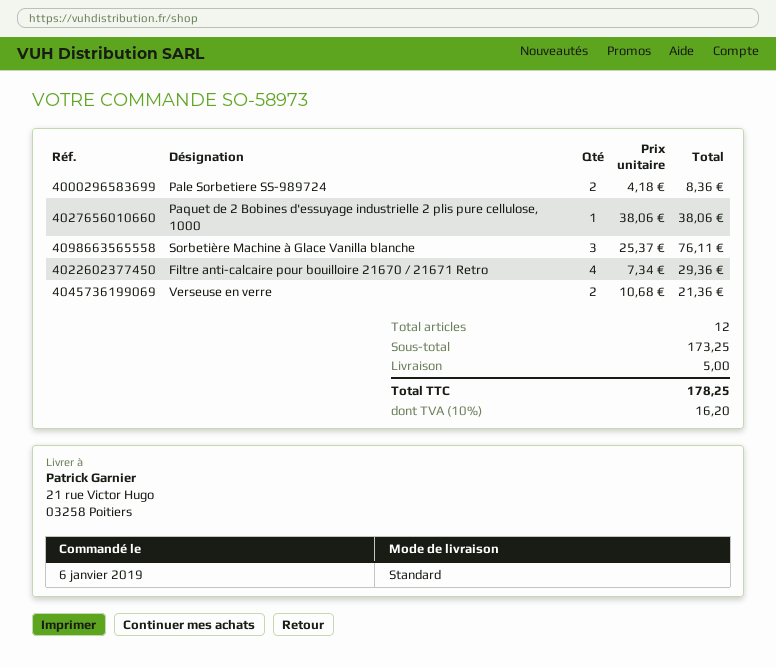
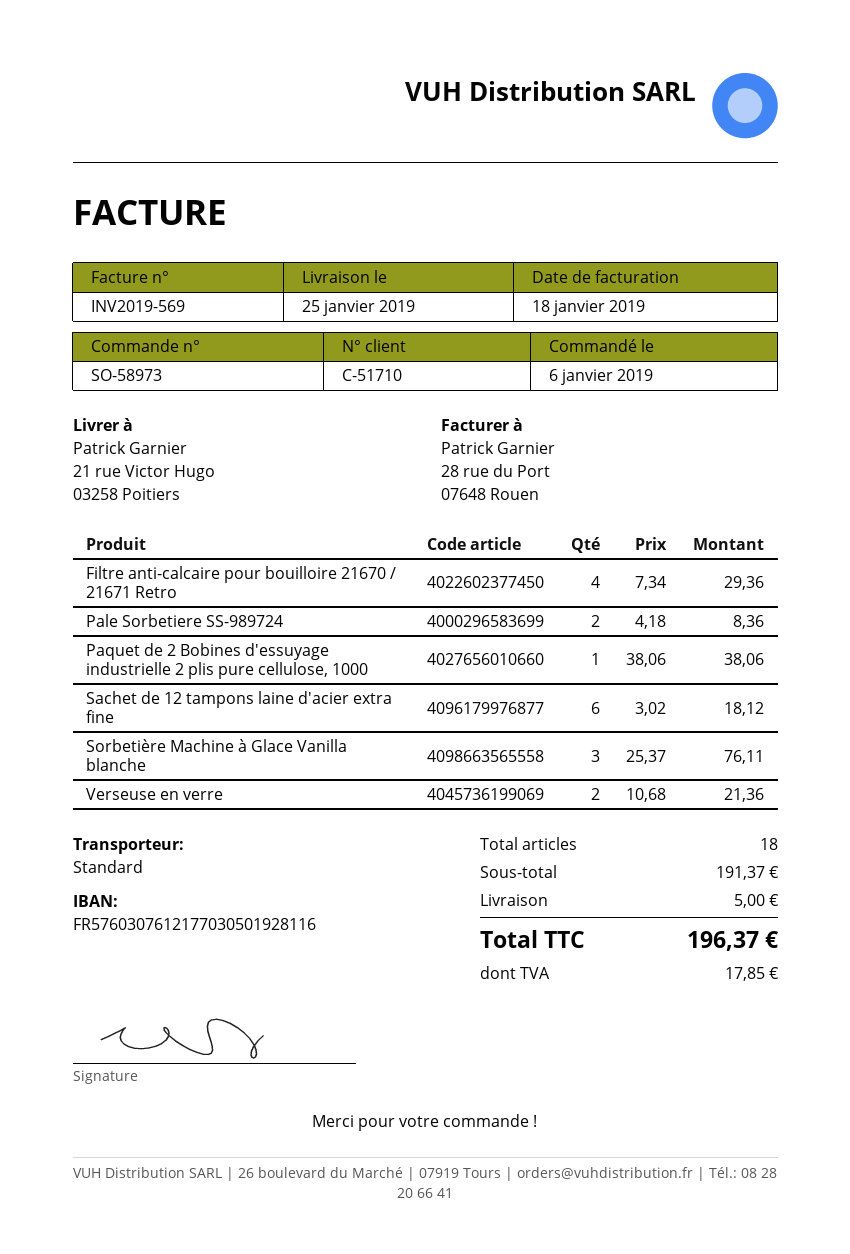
Sachet de 12 tampons laine d'acier extra fine: none -> 6 x 3.02 = 18.12
total quantity: 12 -> 18
subtotal: 173.25 -> 191.37
tax: 16.20 -> 17.85
total: 178.25 -> 196.37

